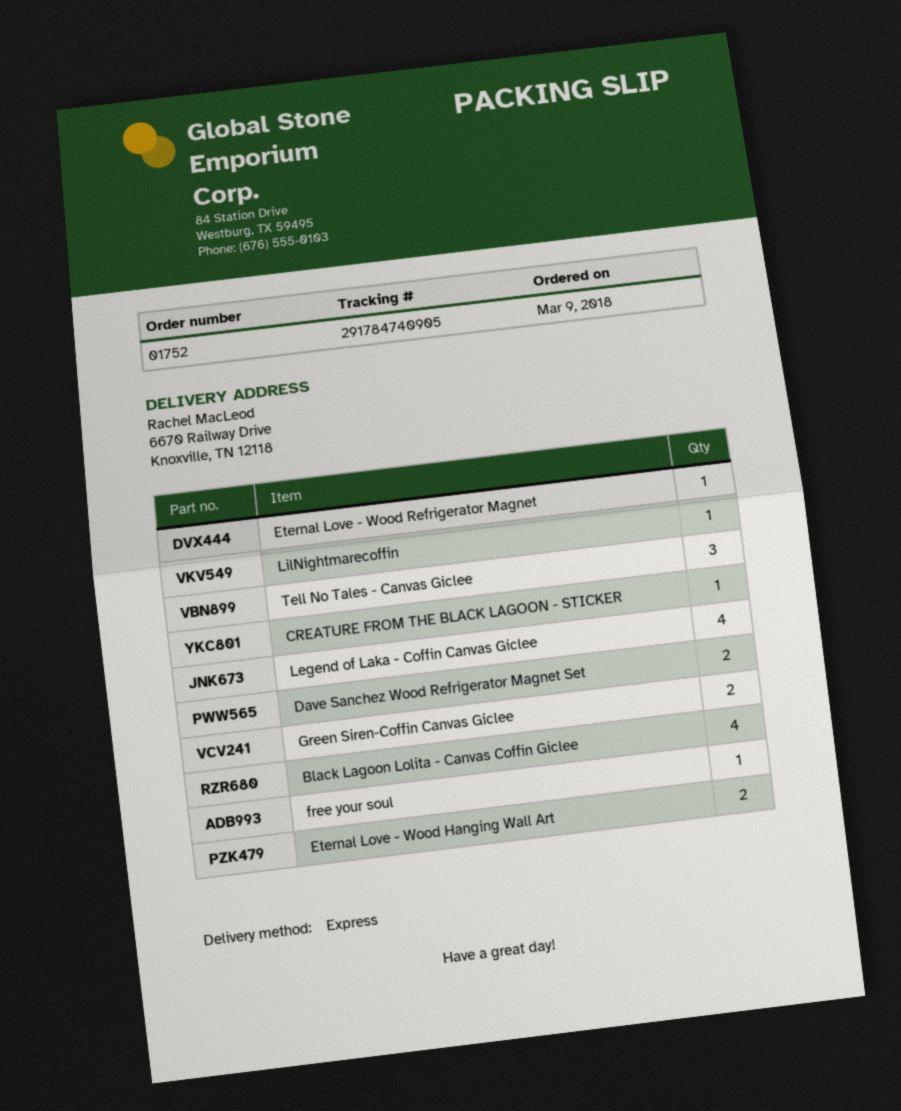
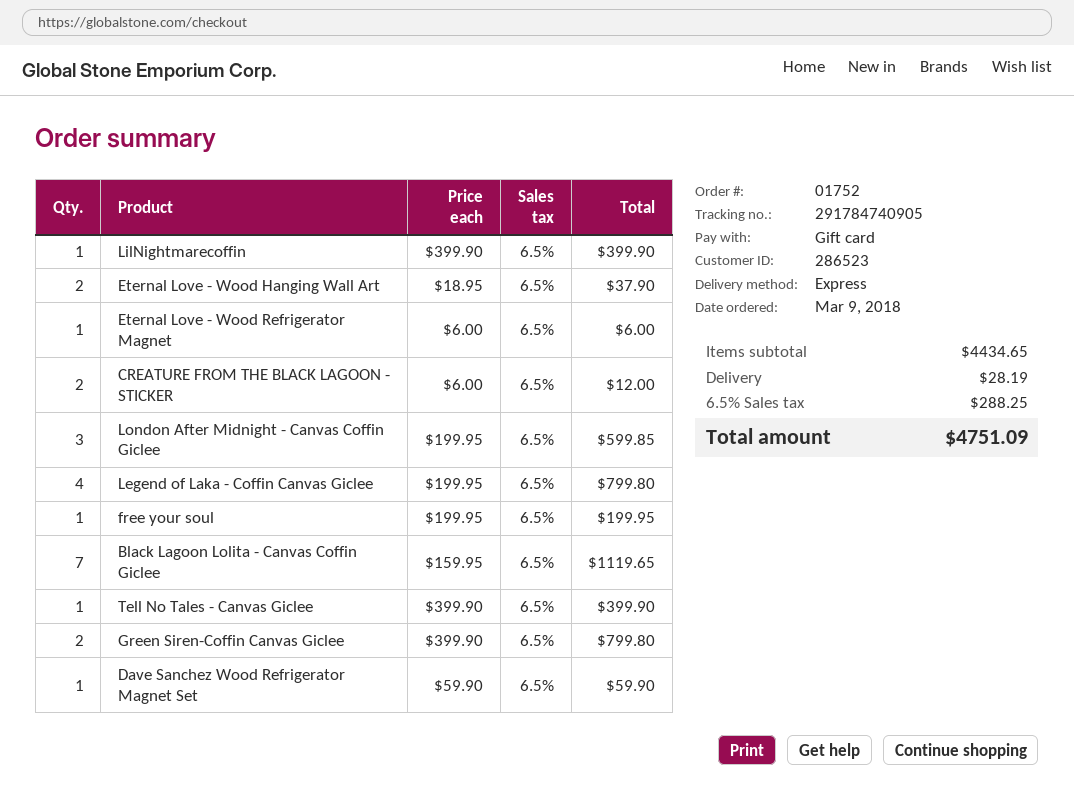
Tell No Tales - Canvas Giclee: 3 -> 1
CREATURE FROM THE BLACK LAGOON - STICKER: 1 -> 2
Dave Sanchez Wood Refrigerator Magnet Set: 2 -> 1
Black Lagoon Lolita - Canvas Coffin Giclee: 4 -> 7
London After Midnight - Canvas Coffin Giclee: none -> 3

